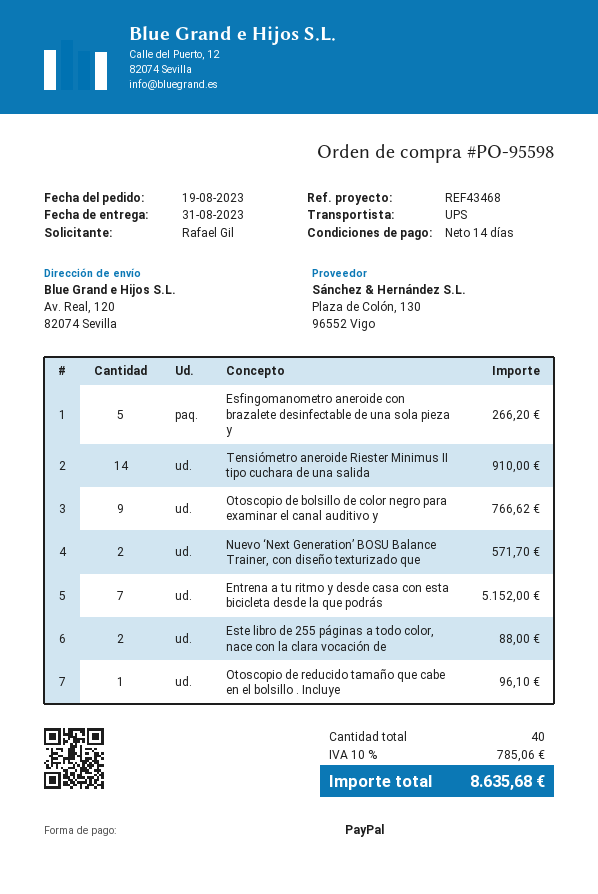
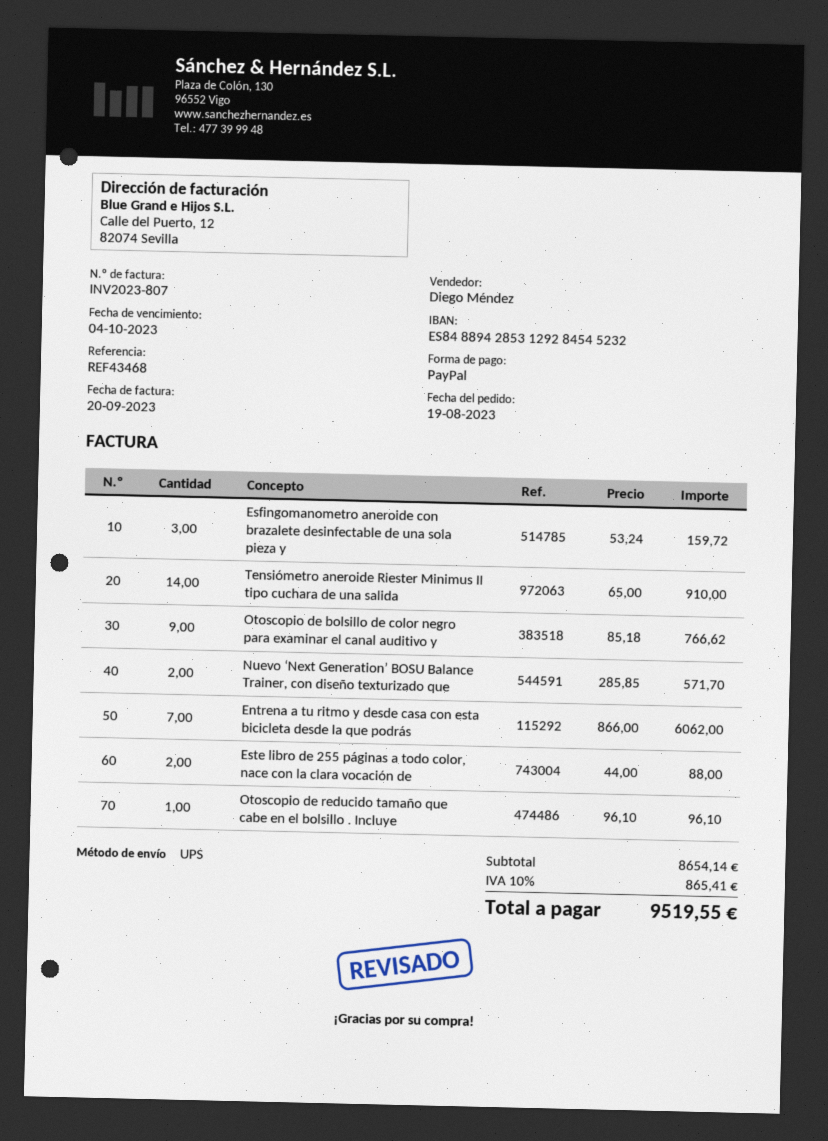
Esfingomanometro aneroide con brazalete desinfectable de una sola pieza y: 5 for 266.20 -> 3 for 159.72
Entrena a tu ritmo y desde casa con esta bicicleta desde la que podrás: 7 for 5152.00 -> 7 for 6062.00
tax: 10% = 785.06 -> 10% = 865.41
total: 8635.68 -> 9519.55

